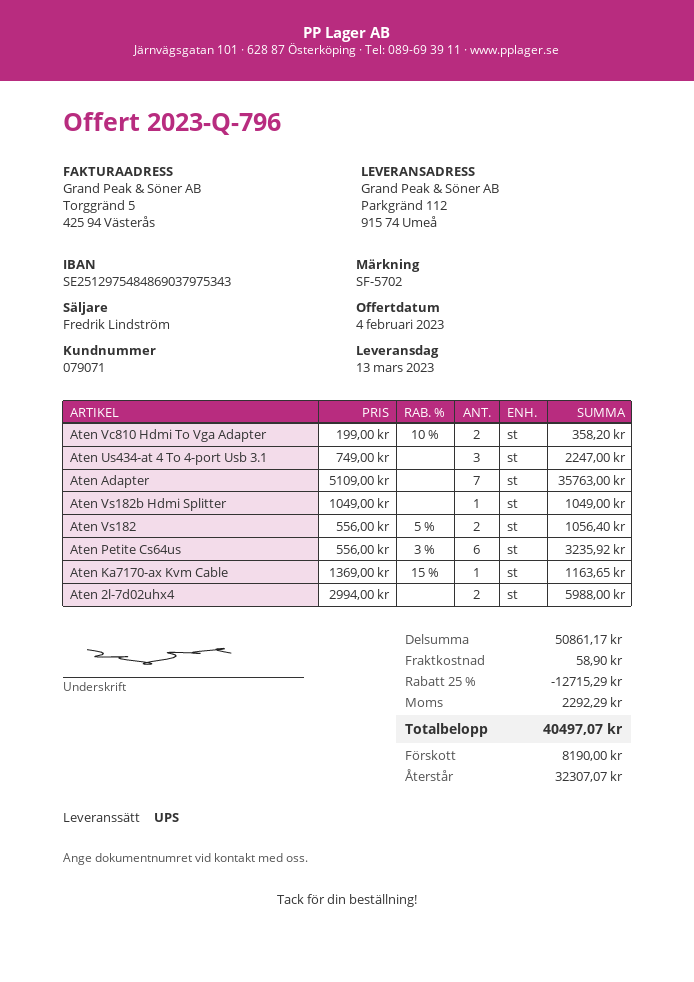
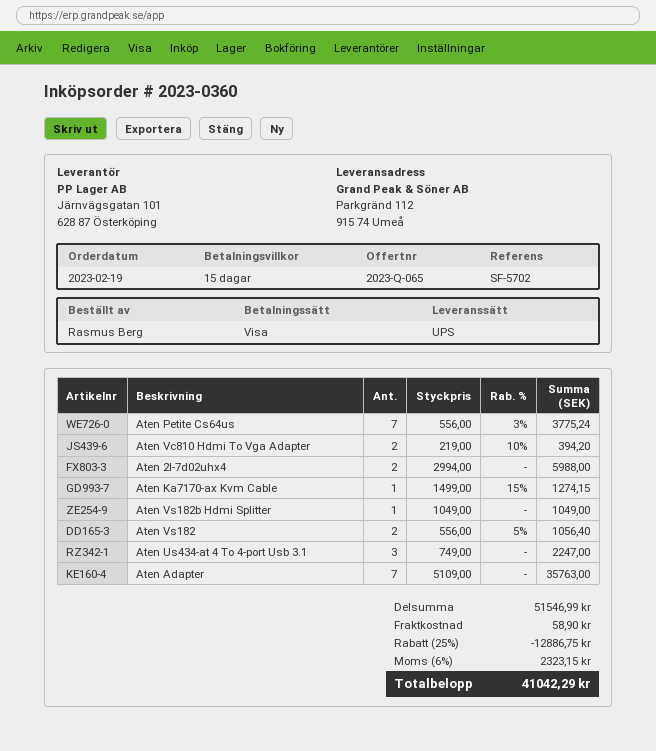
quote number: 2023-Q-796 -> 2023-Q-065
Aten Vc810 Hdmi To Vga Adapter: 2 x 199.00 - 10% = 358.20 -> 2 x 219.00 - 10% = 394.20
Aten Petite Cs64us: 6 x 556.00 - 3% = 3235.92 -> 7 x 556.00 - 3% = 3775.24
Aten Ka7170-ax Kvm Cable: 1 x 1369.00 - 15% = 1163.65 -> 1 x 1499.00 - 15% = 1274.15
subtotal: 50861.17 -> 51546.99
discount: 25% = 12715.29 -> 25% = 12886.75
tax: 2292.29 -> 2323.15
total: 40497.07 -> 41042.29

